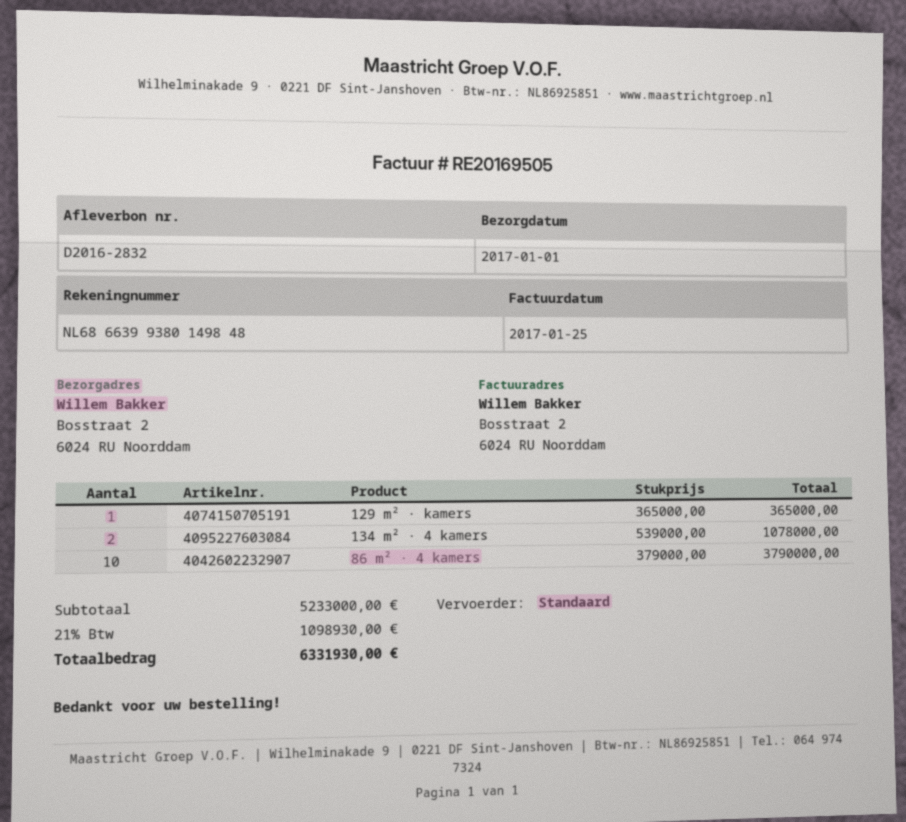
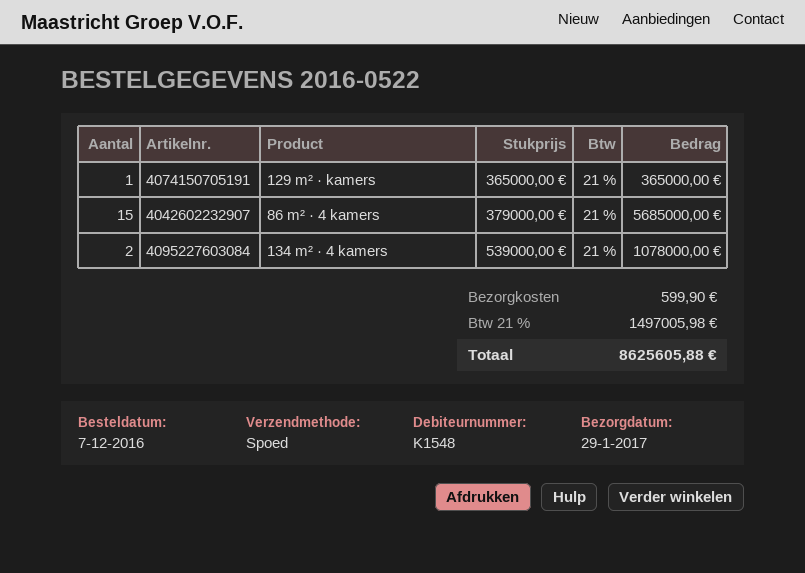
delivery date: 2017-01-01 -> 2017-01-29
shipping method: standard -> express
86 m² · 4 kamers: 10 x 379000.00 = 3790000.00 -> 15 x 379000.00 = 5685000.00
shipping: none -> 599.90
tax: 21% = 1098930.00 -> 21% = 1497005.98
total: 6331930.00 -> 8625605.88

